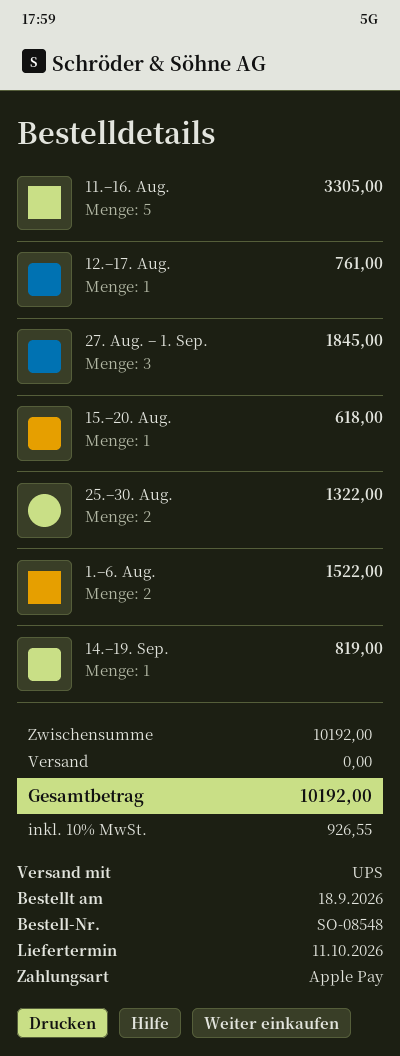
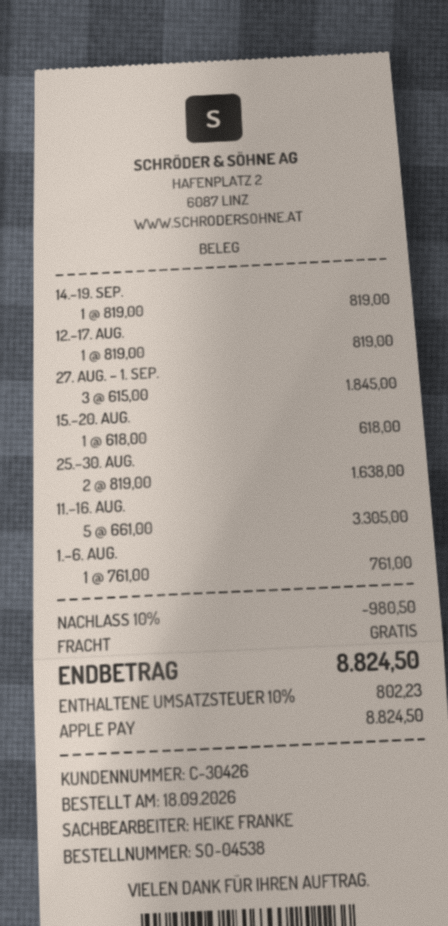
order number: SO-08548 -> SO-04538
12.–17. Aug.: 1 for 761.00 -> 1 for 819.00
25.–30. Aug.: 2 for 1322.00 -> 2 for 1638.00
1.–6. Aug.: 2 for 1522.00 -> 1 for 761.00
discount: none -> 10% = 980.50
tax: 10% = 926.55 -> 10% = 802.23
total: 10192.00 -> 8824.50

